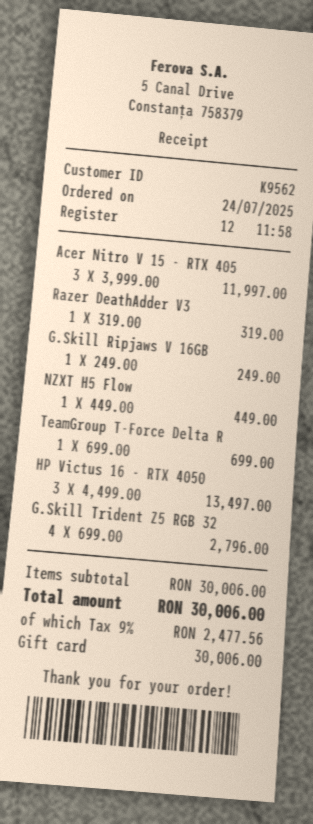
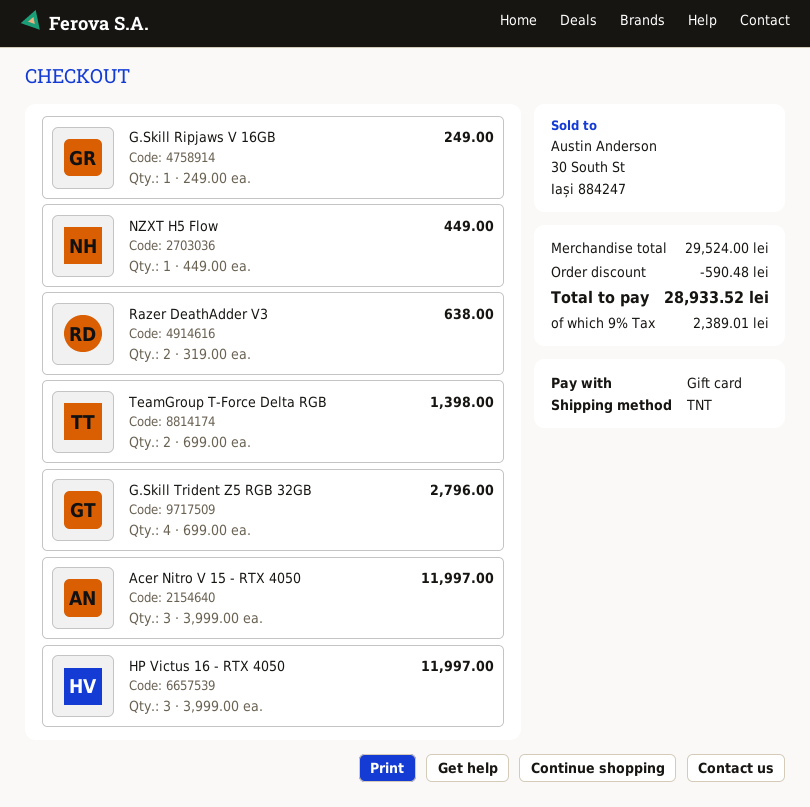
Razer DeathAdder V3: 1 x 319.00 = 319.00 -> 2 x 319.00 = 638.00
TeamGroup T-Force Delta R: 1 x 699.00 = 699.00 -> 2 x 699.00 = 1398.00
HP Victus 16 - RTX 4050: 3 x 4499.00 = 13497.00 -> 3 x 3999.00 = 11997.00
subtotal: 30006.00 -> 29524.00
discount: none -> 590.48
tax: 9% = 2477.56 -> 9% = 2389.01
total: 30006.00 -> 28933.52

